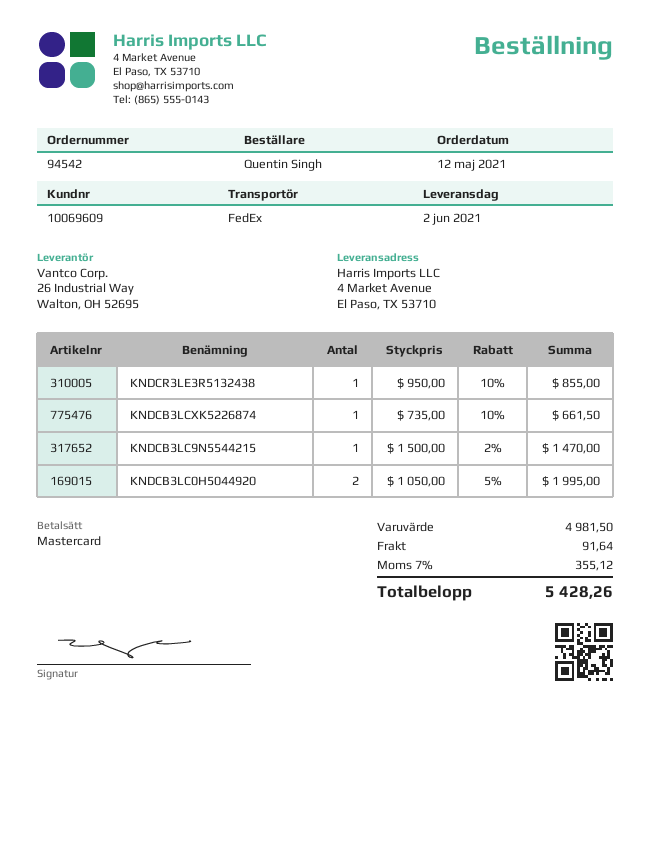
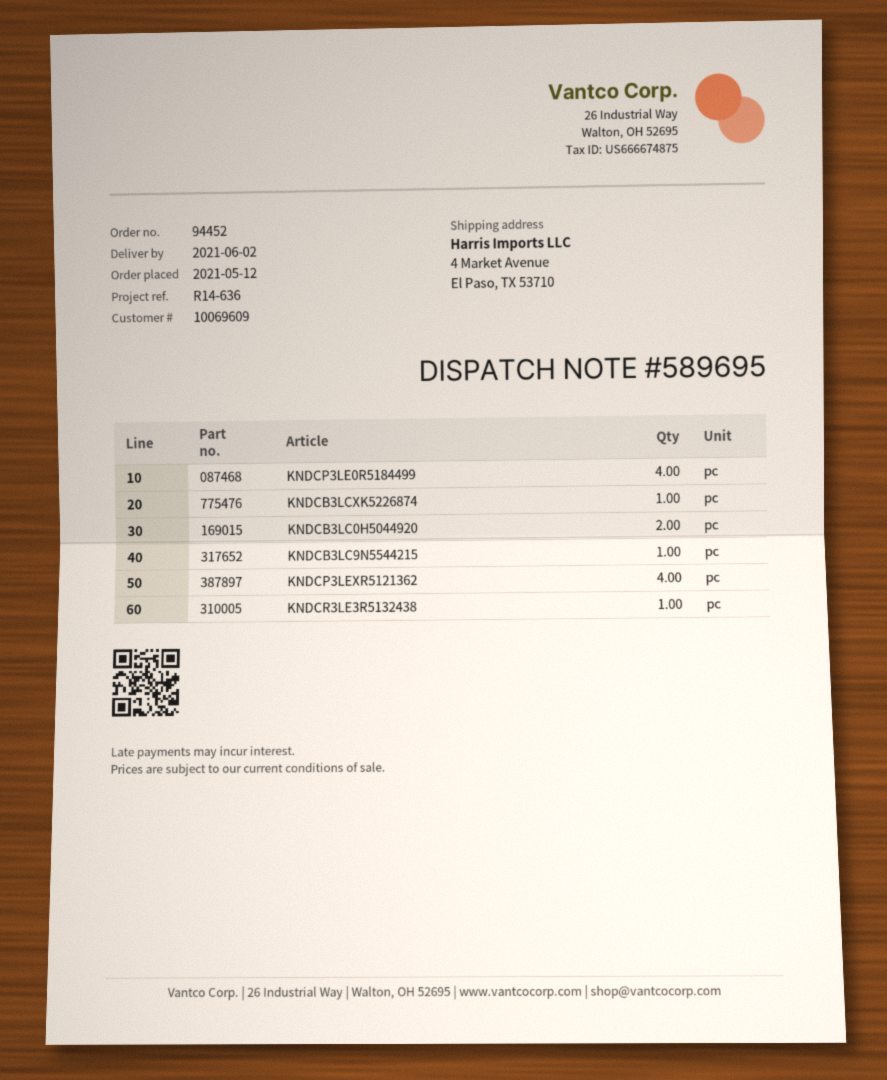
order number: 94542 -> 94452
KNDCP3LE0R5184499: none -> 4
KNDCP3LEXR5121362: none -> 4

